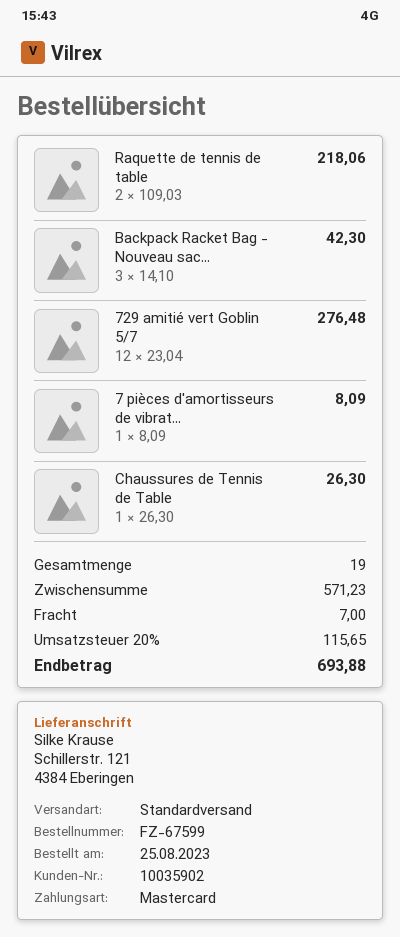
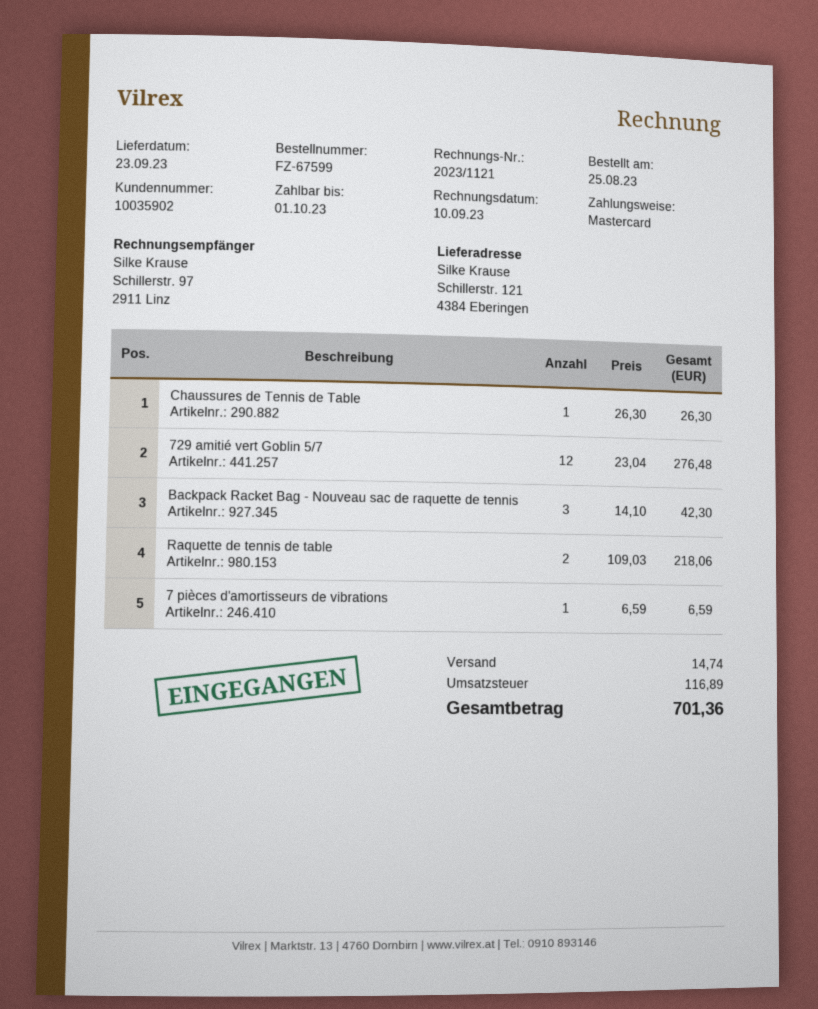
7 pièces d'amortisseurs de vibrat...: 1 x 8.09 = 8.09 -> 1 x 6.59 = 6.59
shipping: 7.00 -> 14.74
tax: 115.65 -> 116.89
total: 693.88 -> 701.36

